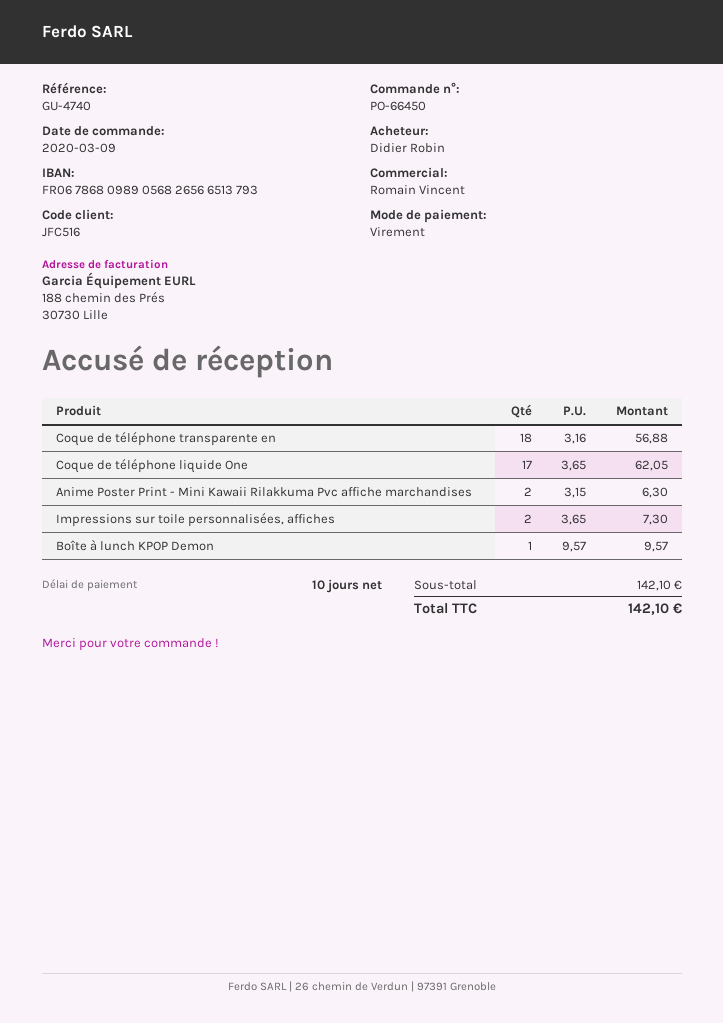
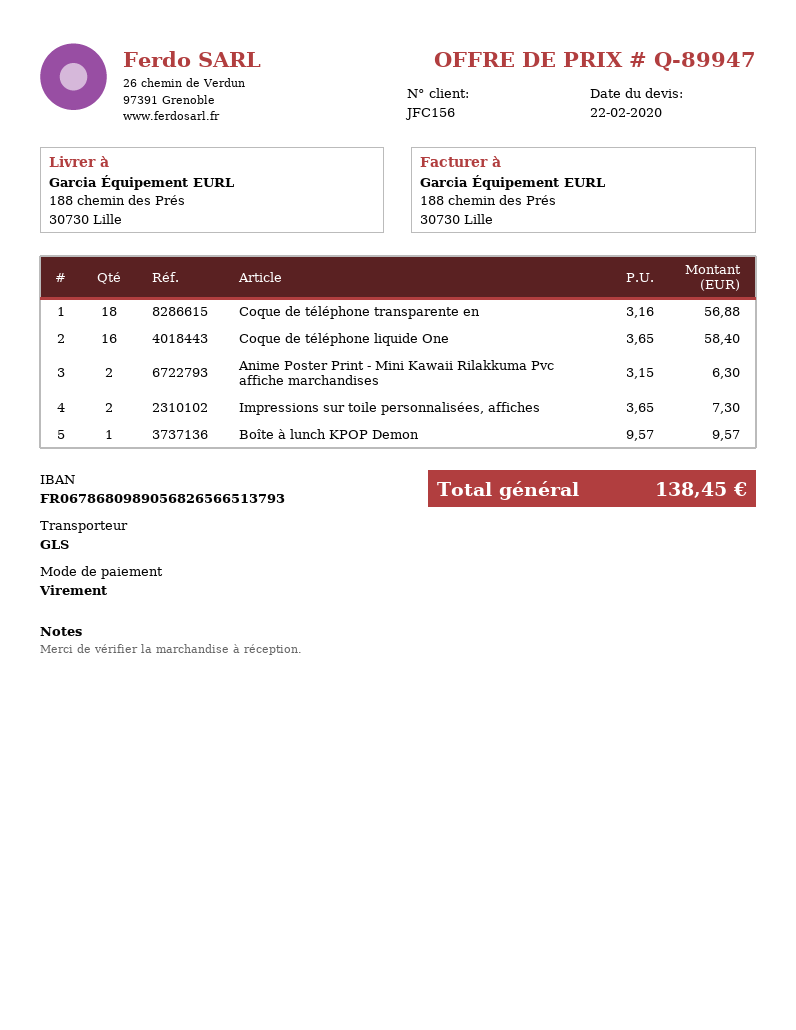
customer number: JFC516 -> JFC156
Coque de téléphone liquide One: 17 x 3.65 = 62.05 -> 16 x 3.65 = 58.40
total: 142.10 -> 138.45

